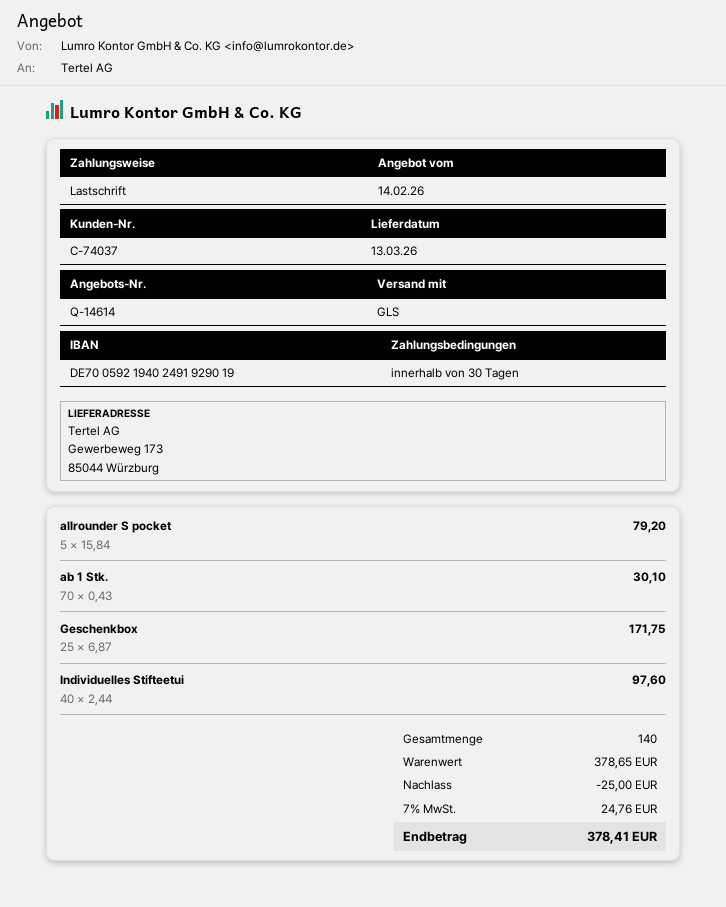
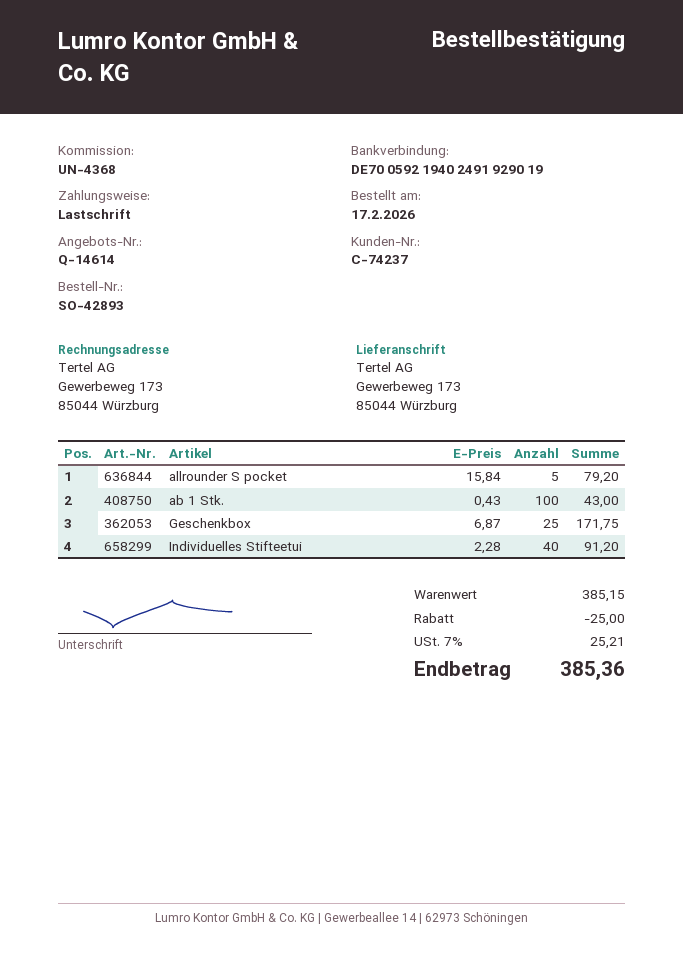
customer number: C-74037 -> C-74237
ab 1 Stk.: 70 x 0.43 = 30.10 -> 100 x 0.43 = 43.00
Individuelles Stifteetui: 40 x 2.44 = 97.60 -> 40 x 2.28 = 91.20
subtotal: 378.65 -> 385.15
tax: 7% = 24.76 -> 7% = 25.21
total: 378.41 -> 385.36

